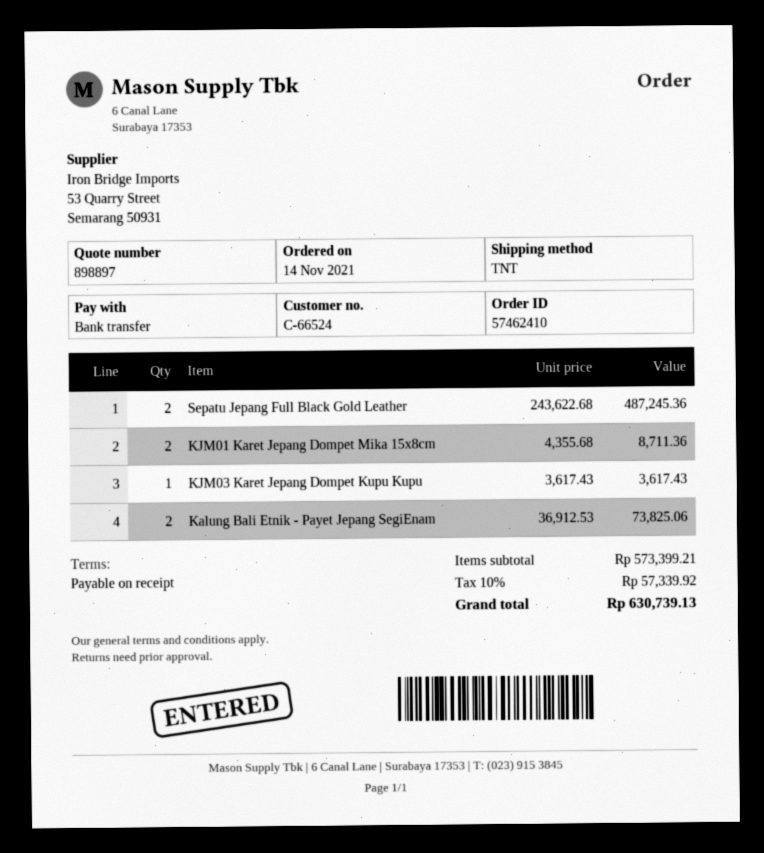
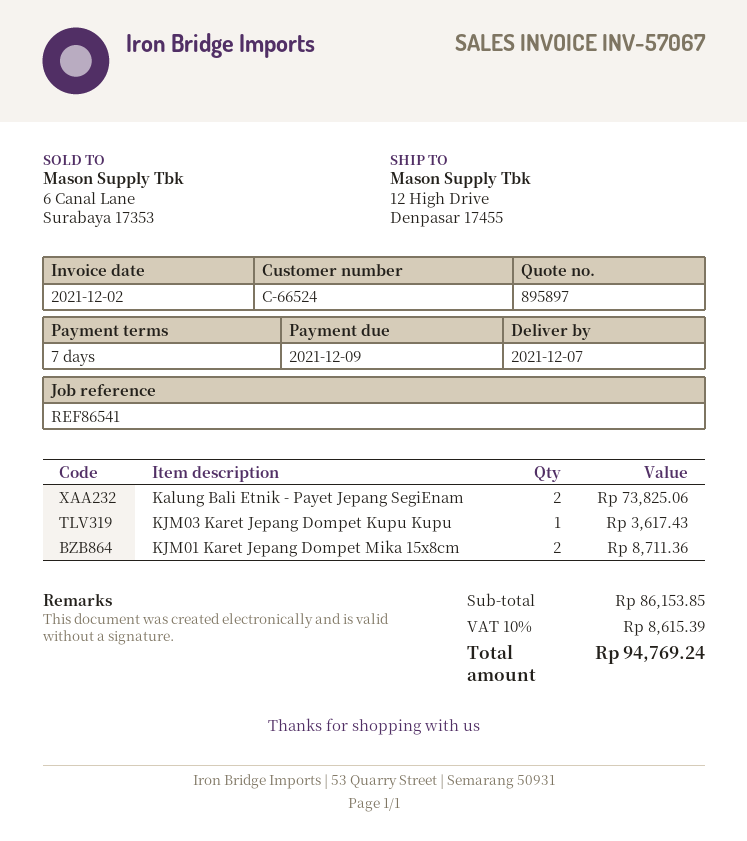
quote number: 898897 -> 895897
payment terms: on receipt -> 7 days
Sepatu Jepang Full Black Gold Leather: 2 for 487245.36 -> none
subtotal: 573399.21 -> 86153.85
tax: 10% = 57339.92 -> 10% = 8615.39
total: 630739.13 -> 94769.24

